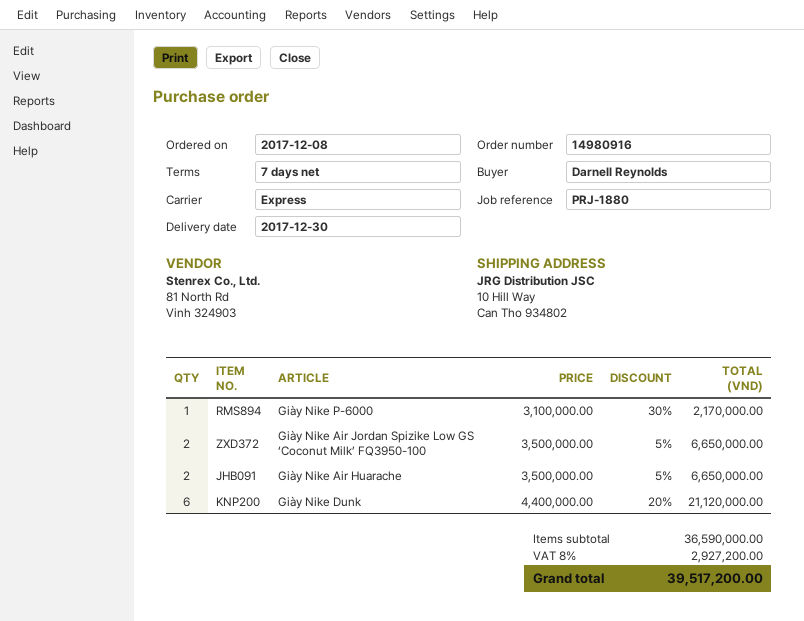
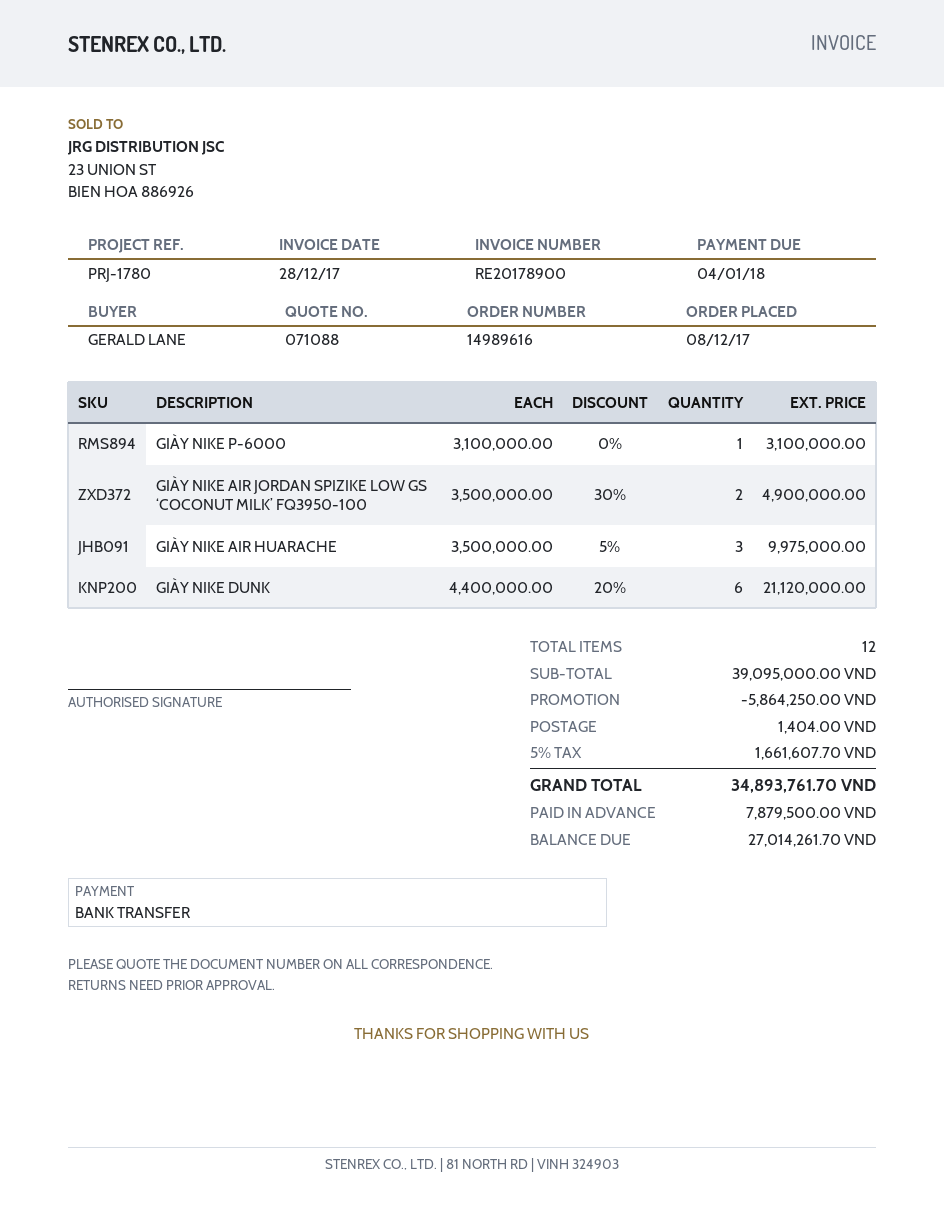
order number: 14980916 -> 14989616
reference: PRJ-1880 -> PRJ-1780
ordered by: Darnell Reynolds -> GERALD LANE
Giày Nike P-6000: 1 x 3100000.00 - 30% = 2170000.00 -> 1 x 3100000.00 = 3100000.00
Giày Nike Air Jordan Spizike Low GS ‘Coconut Milk’ FQ3950-100: 2 x 3500000.00 - 5% = 6650000.00 -> 2 x 3500000.00 - 30% = 4900000.00
Giày Nike Air Huarache: 2 x 3500000.00 - 5% = 6650000.00 -> 3 x 3500000.00 - 5% = 9975000.00
subtotal: 36590000.00 -> 39095000.00
discount: none -> 5864250.00
shipping: none -> 1404.00
tax: 8% = 2927200.00 -> 5% = 1661607.70
total: 39517200.00 -> 34893761.70

